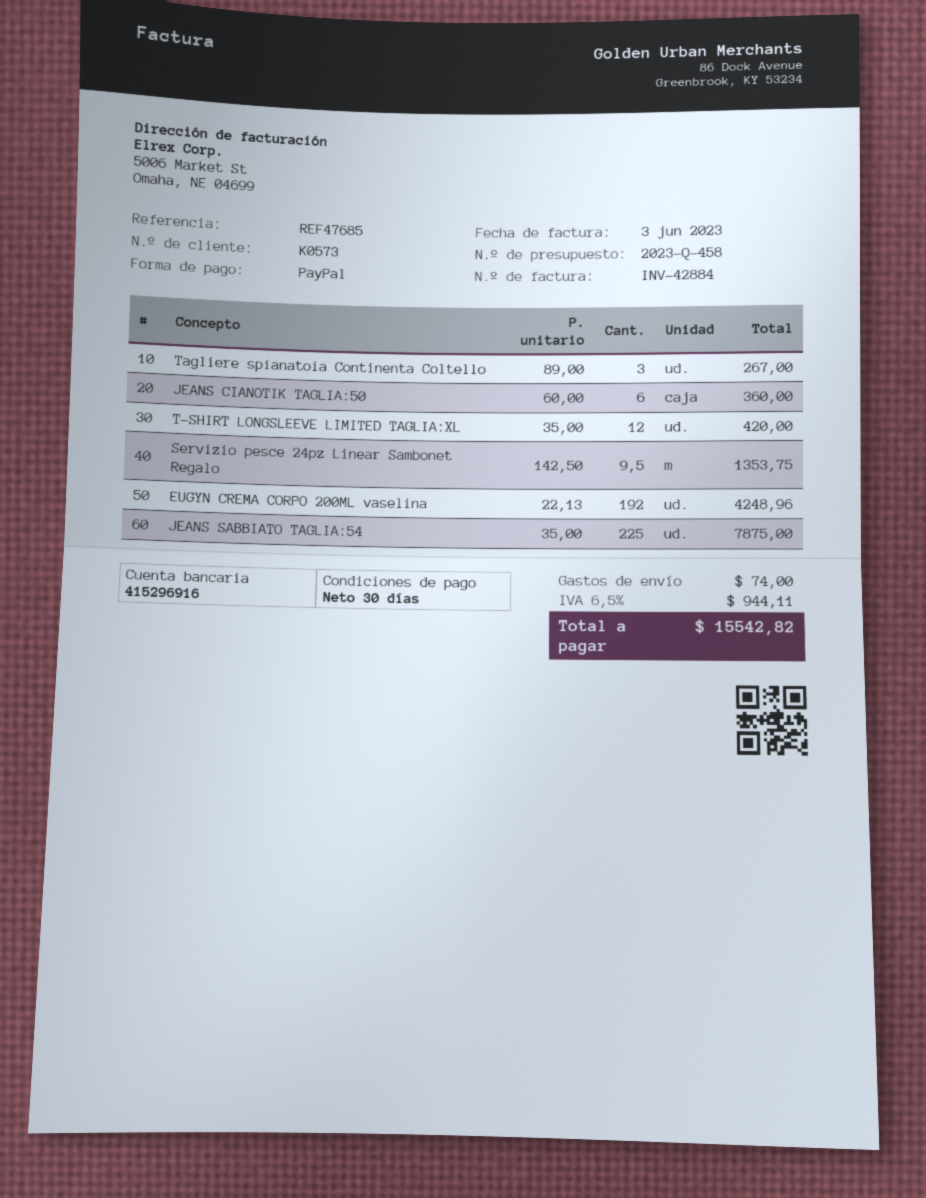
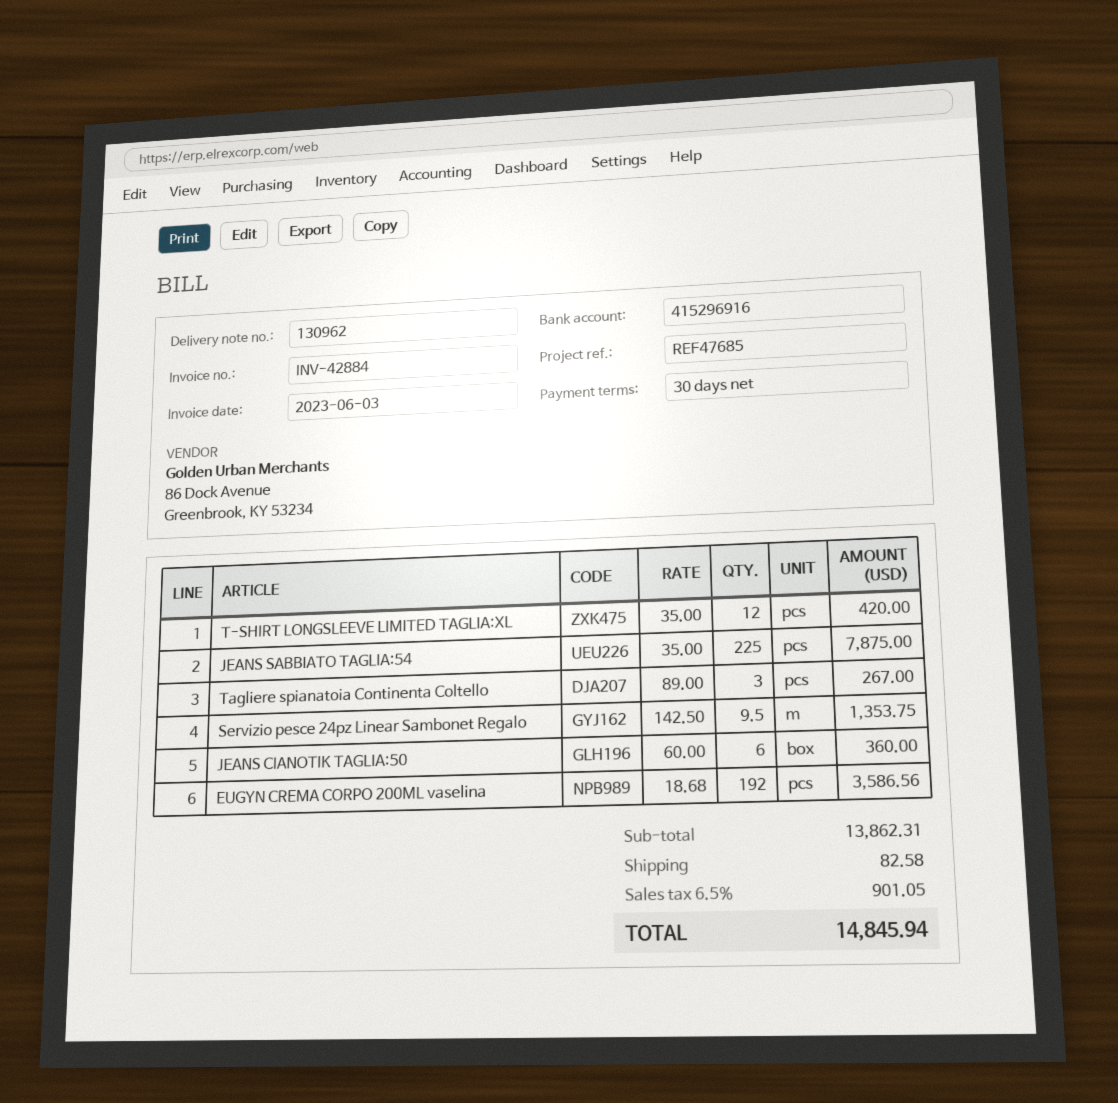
EUGYN CREMA CORPO 200ML vaselina: 192 x 22.13 = 4248.96 -> 192 x 18.68 = 3586.56
shipping: 74.00 -> 82.58
tax: 6.5% = 944.11 -> 6.5% = 901.05
total: 15542.82 -> 14845.94

